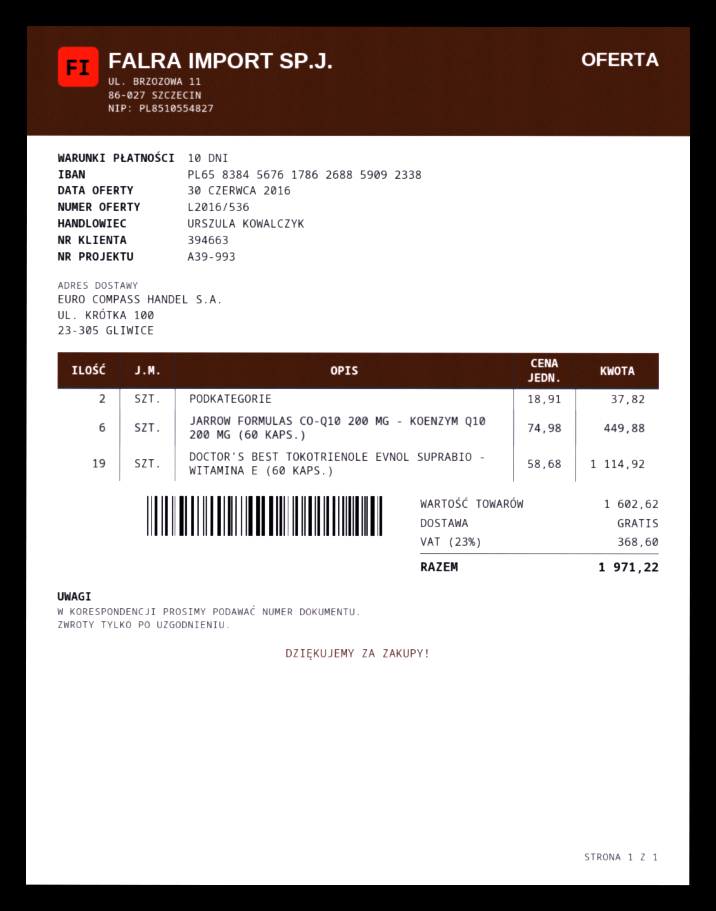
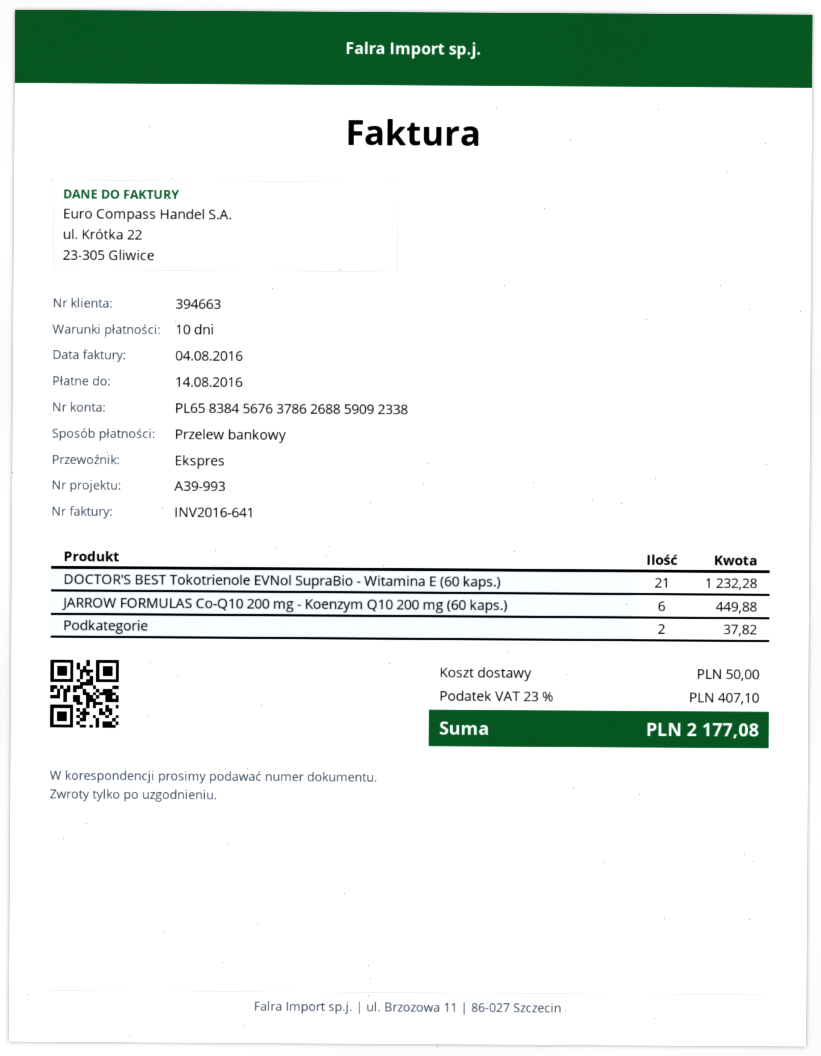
bank account: PL65838456761786268859092338 -> PL65838456763786268859092338
DOCTOR'S BEST TOKOTRIENOLE EVNOL SUPRABIO - WITAMINA E (60 KAPS.): 19 for 1114.92 -> 21 for 1232.28
shipping: 0.00 -> 50.00
tax: 23% = 368.60 -> 23% = 407.10
total: 1971.22 -> 2177.08

